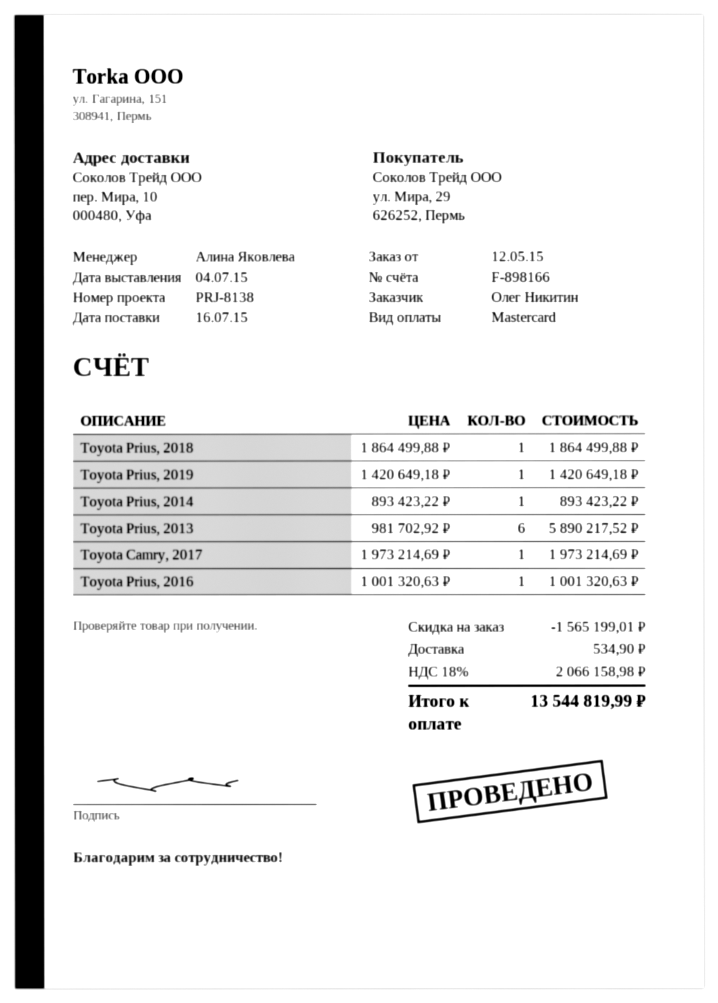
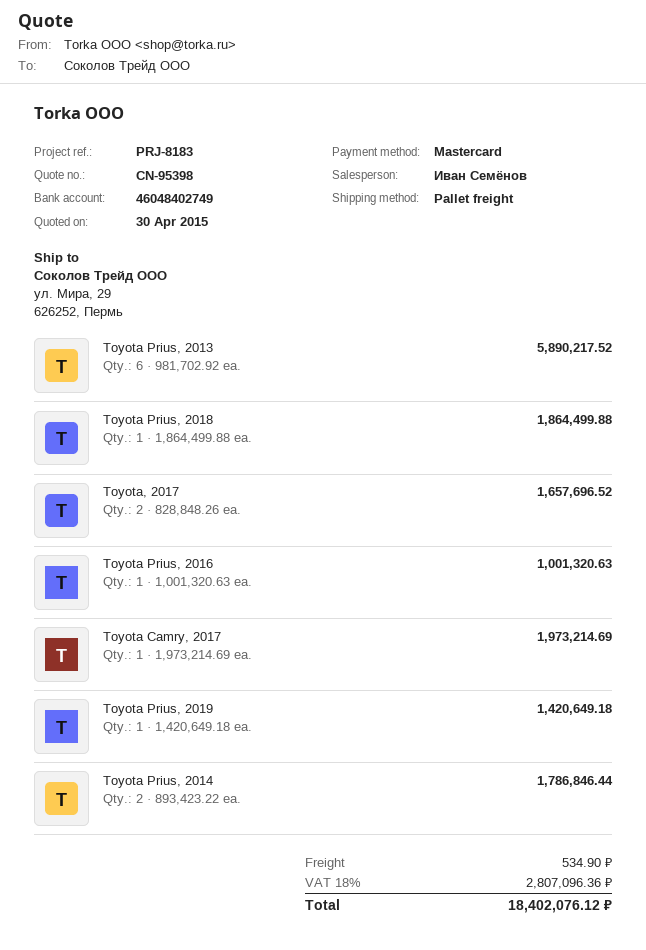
reference: PRJ-8138 -> PRJ-8183
sales rep: Алина Яковлева -> Иван Семёнов
ship to: пер. Мира, 10, 000480, Уфа -> ул. Мира, 29, 626252, Пермь
Toyota Prius, 2014: 1 x 893423.22 = 893423.22 -> 2 x 893423.22 = 1786846.44
Toyota, 2017: none -> 2 x 828848.26 = 1657696.52
discount: 1565199.01 -> none
tax: 18% = 2066158.98 -> 18% = 2807096.36
total: 13544819.99 -> 18402076.12

